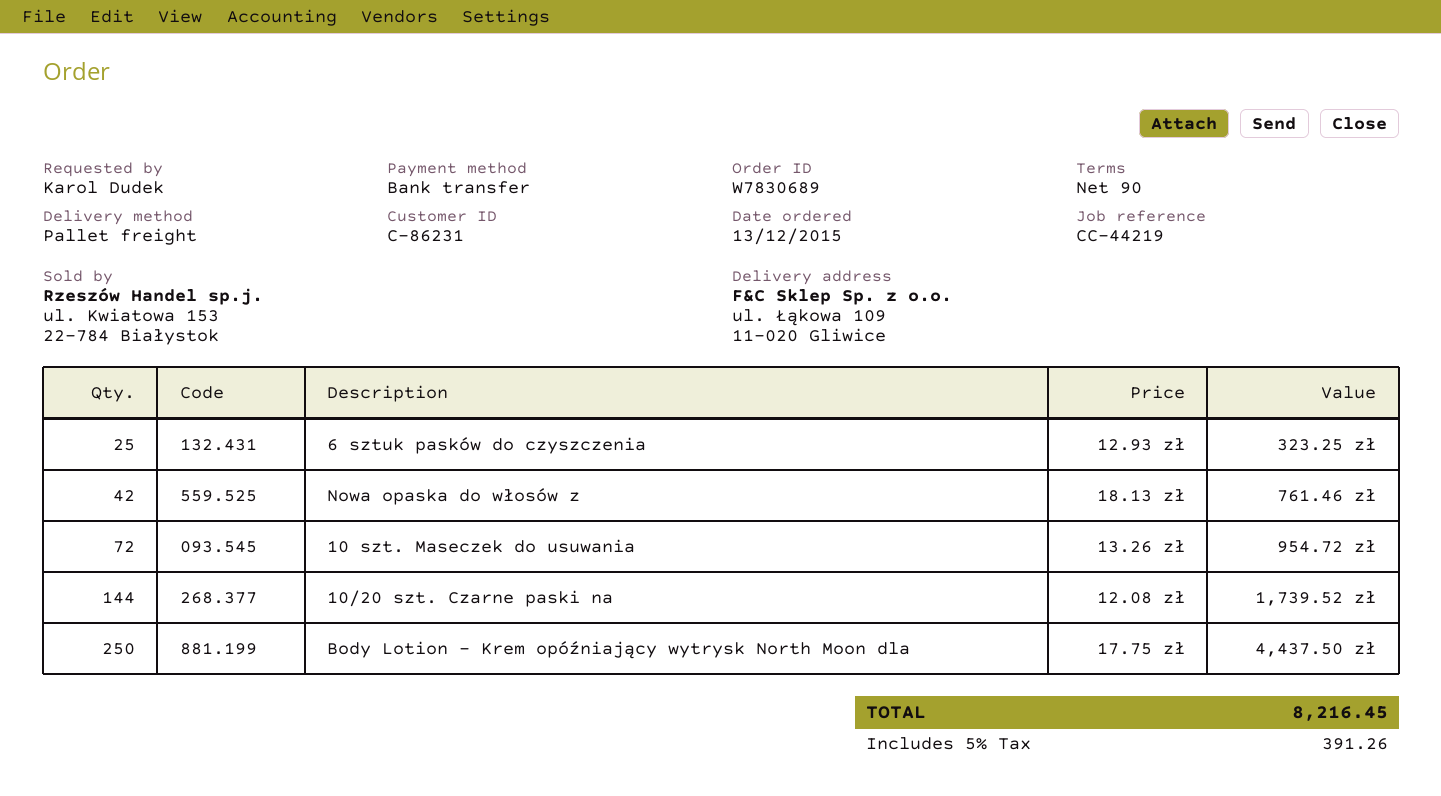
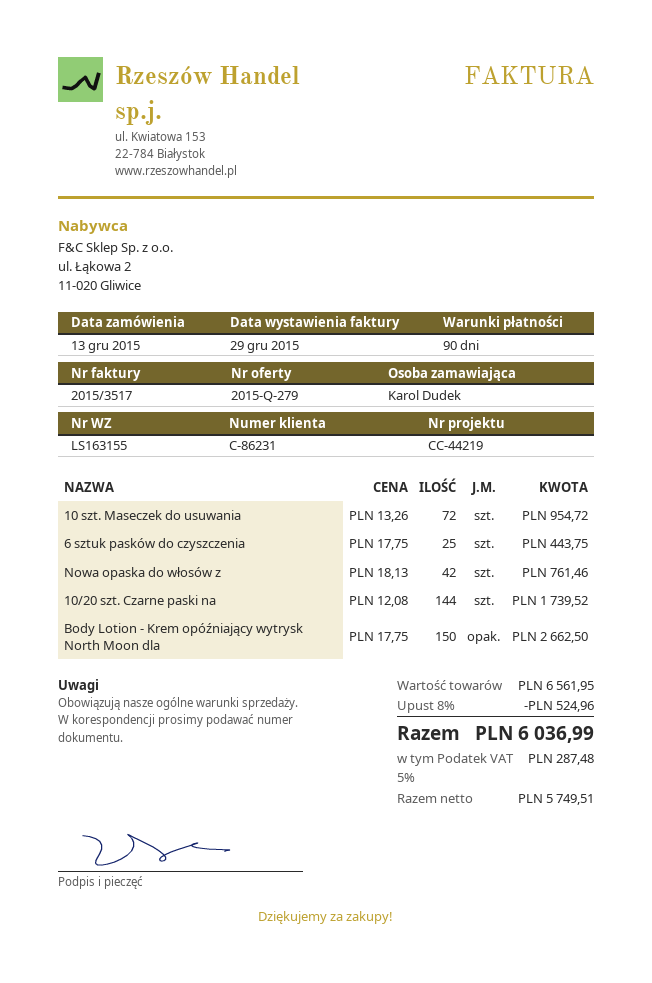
6 sztuk pasków do czyszczenia: 25 x 12.93 = 323.25 -> 25 x 17.75 = 443.75
Body Lotion - Krem opóźniający wytrysk North Moon dla: 250 x 17.75 = 4437.50 -> 150 x 17.75 = 2662.50
discount: none -> 8% = 524.96
tax: 5% = 391.26 -> 5% = 287.48
total: 8216.45 -> 6036.99

